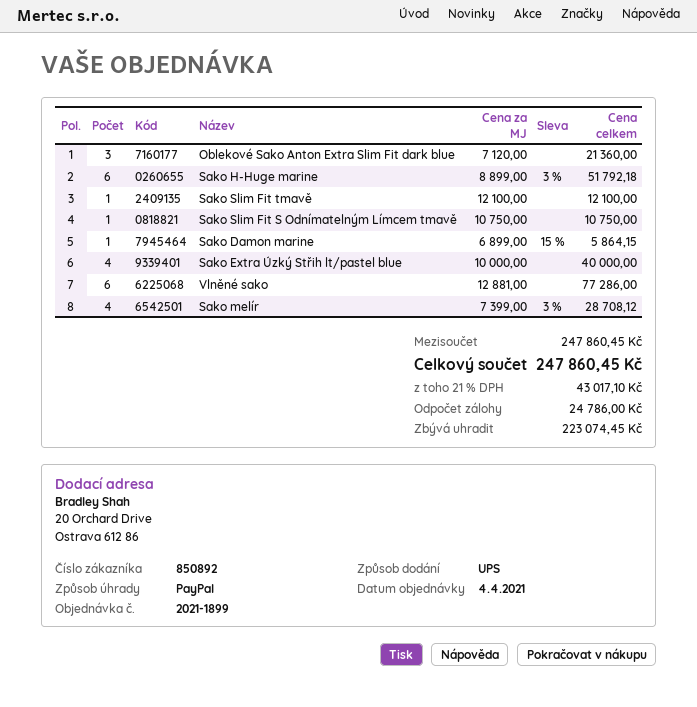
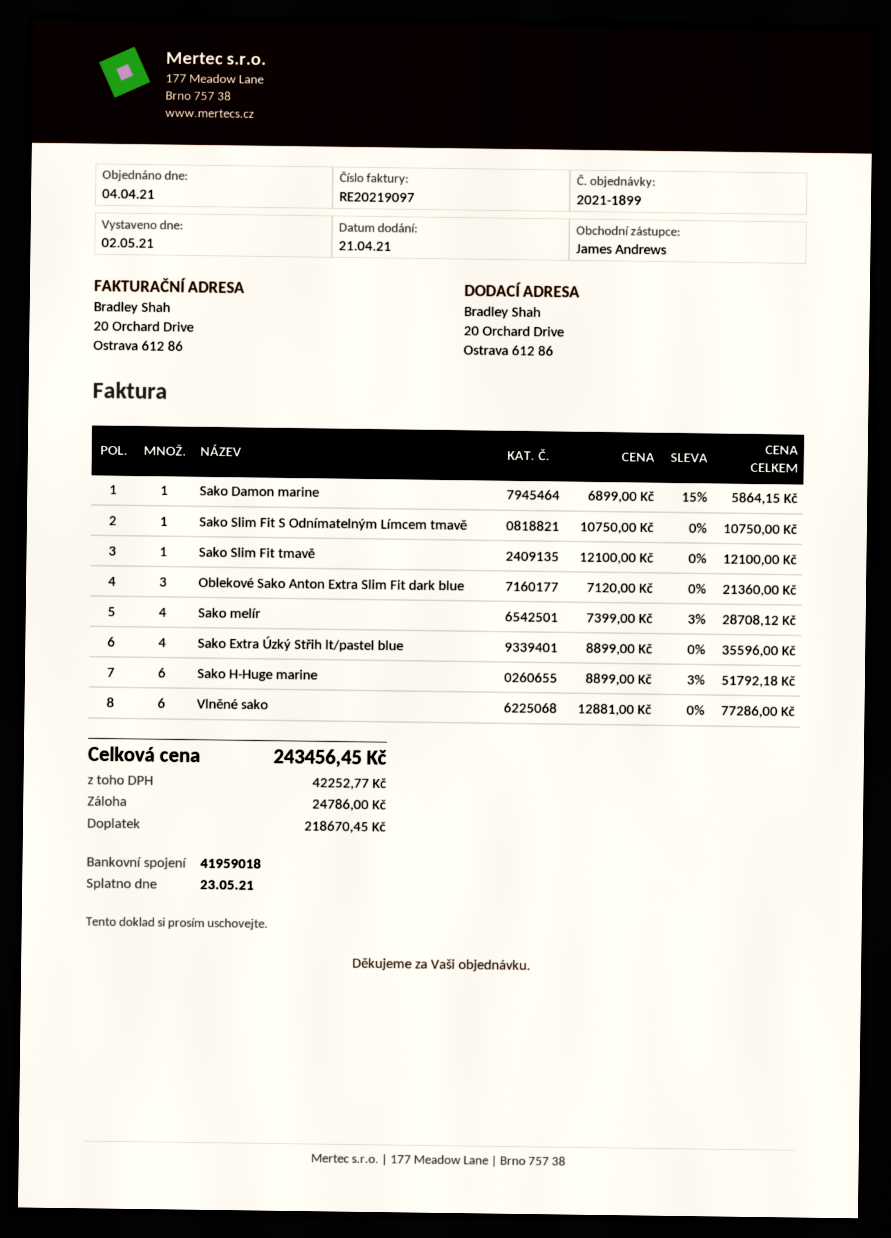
Sako Extra Úzký Střih lt/pastel blue: 4 x 10000.00 = 40000.00 -> 4 x 8899.00 = 35596.00
tax: 43017.10 -> 42252.77
total: 247860.45 -> 243456.45
balance: 223074.45 -> 218670.45

